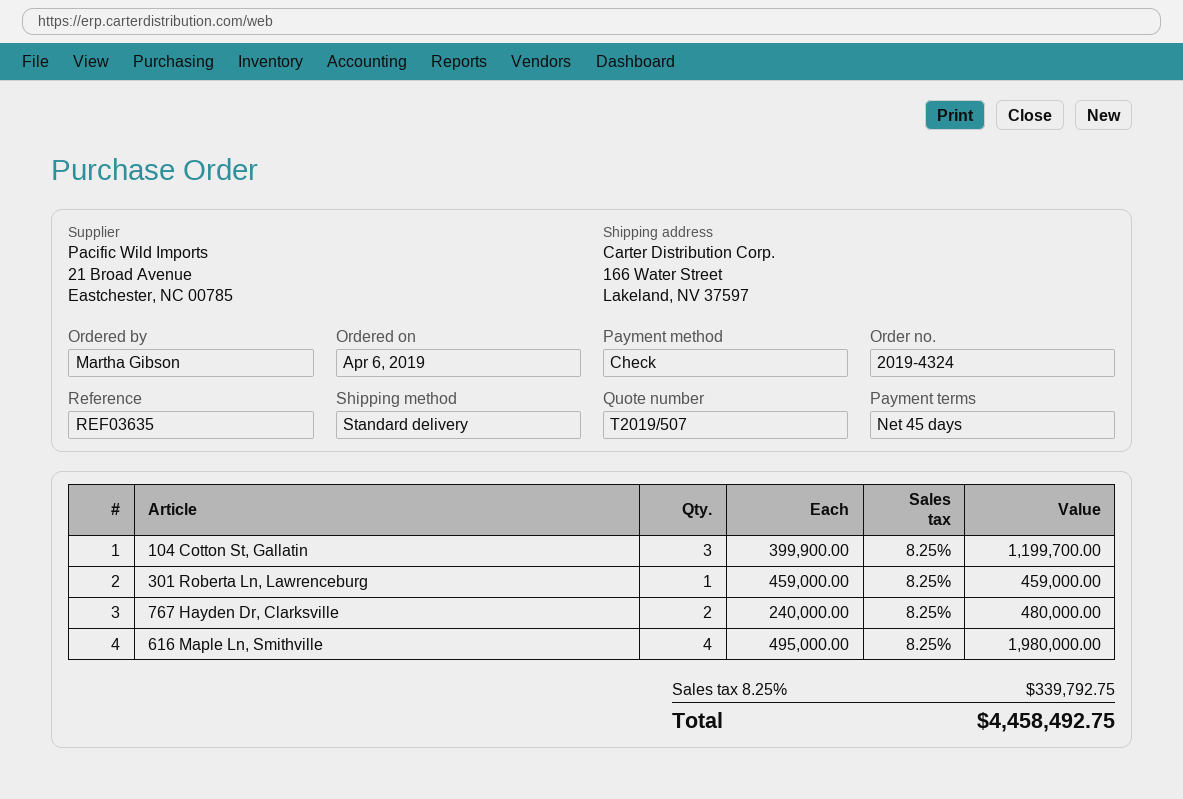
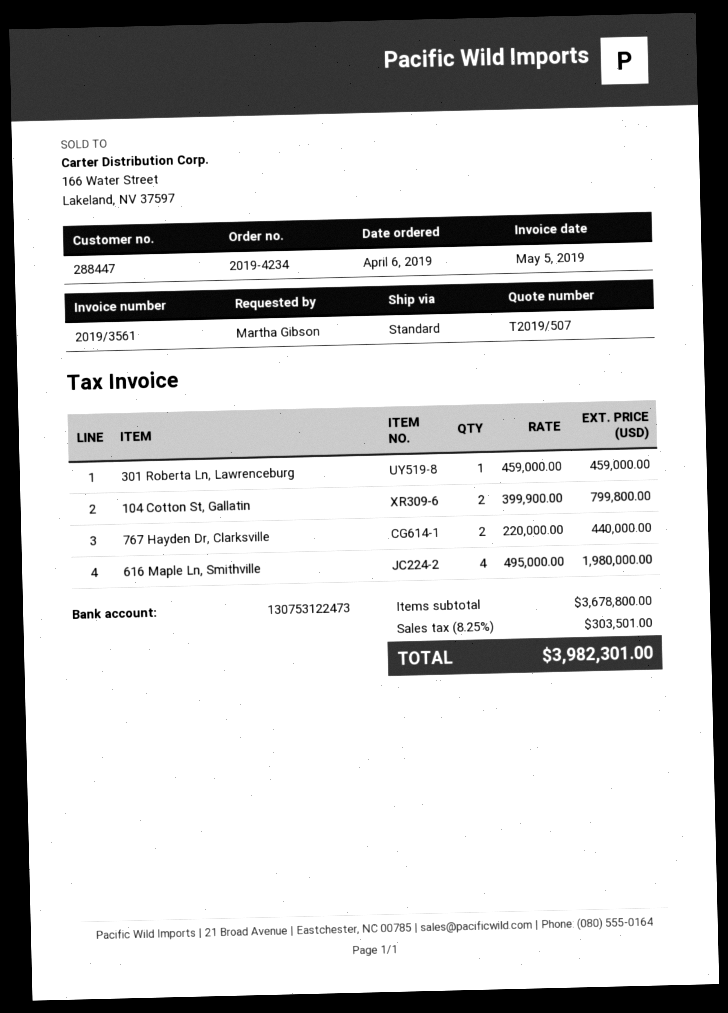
order number: 2019-4324 -> 2019-4234
104 Cotton St, Gallatin: 3 x 399900.00 = 1199700.00 -> 2 x 399900.00 = 799800.00
767 Hayden Dr, Clarksville: 2 x 240000.00 = 480000.00 -> 2 x 220000.00 = 440000.00
tax: 8.25% = 339792.75 -> 8.25% = 303501.00
total: 4458492.75 -> 3982301.00

